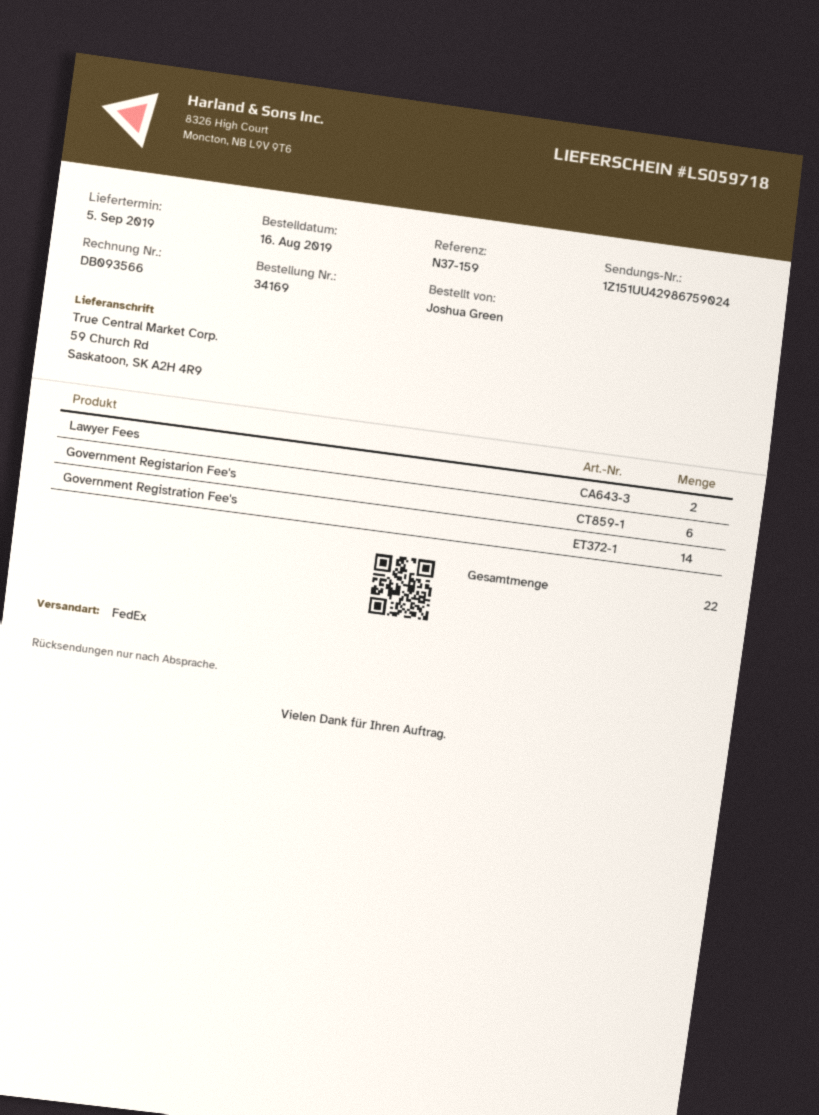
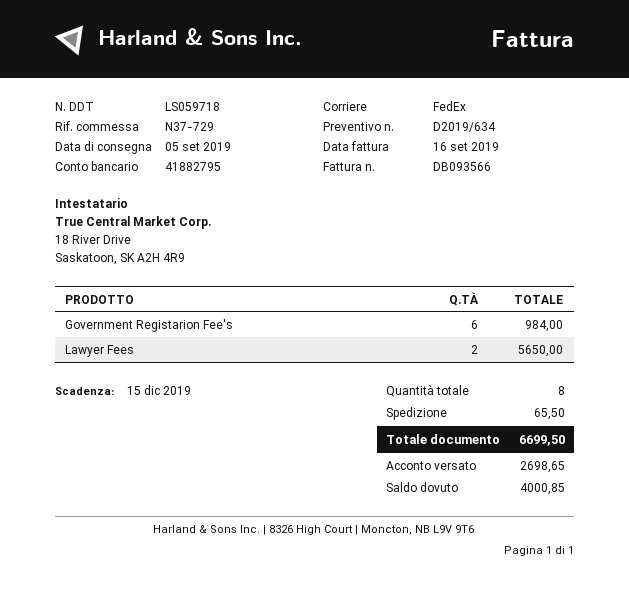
reference: N37-159 -> N37-729
Government Registration Fee's: 14 -> none
total quantity: 22 -> 8

